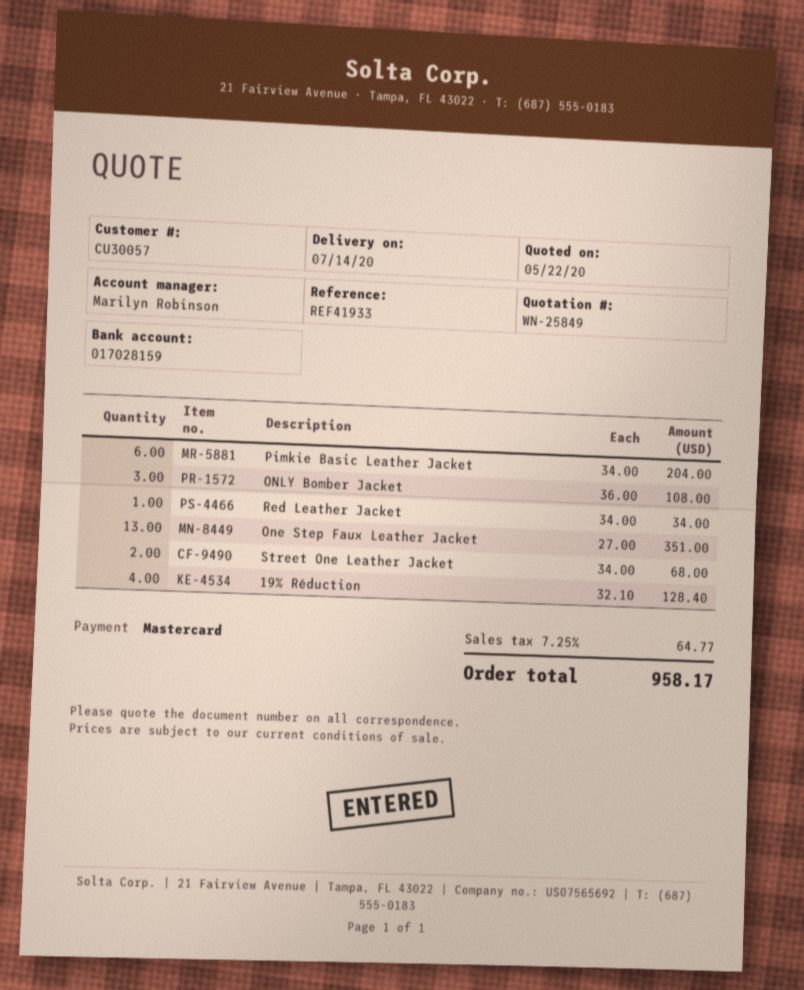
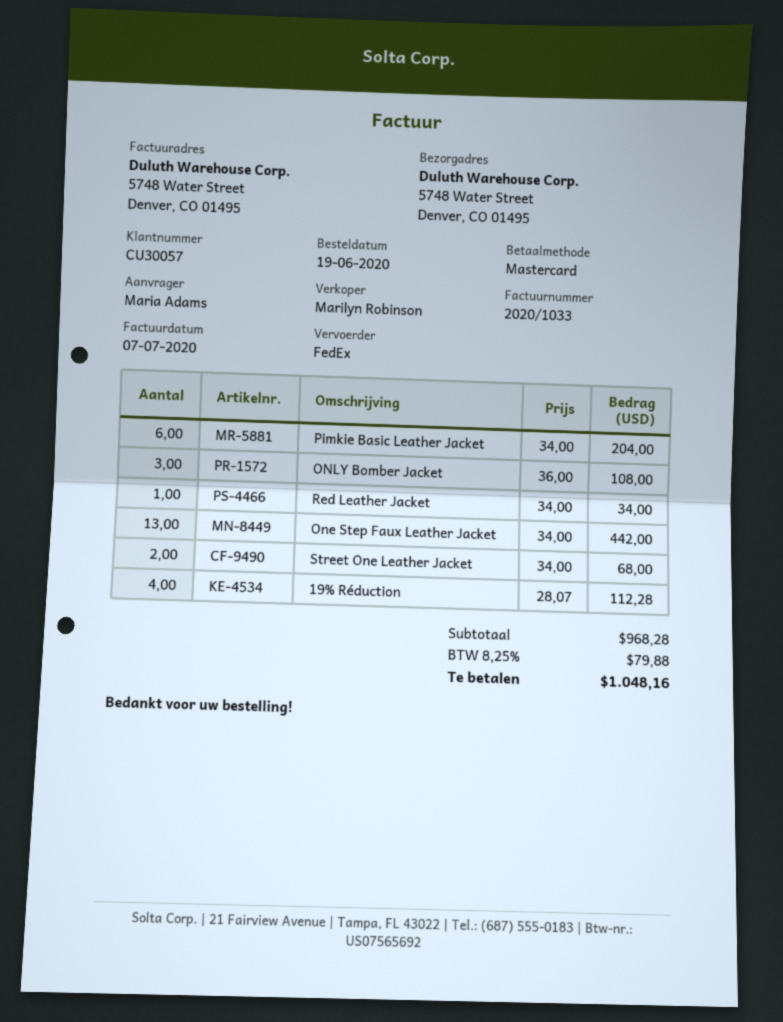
One Step Faux Leather Jacket: 13 x 27.00 = 351.00 -> 13 x 34.00 = 442.00
19% Réduction: 4 x 32.10 = 128.40 -> 4 x 28.07 = 112.28
tax: 7.25% = 64.77 -> 8.25% = 79.88
total: 958.17 -> 1048.16

